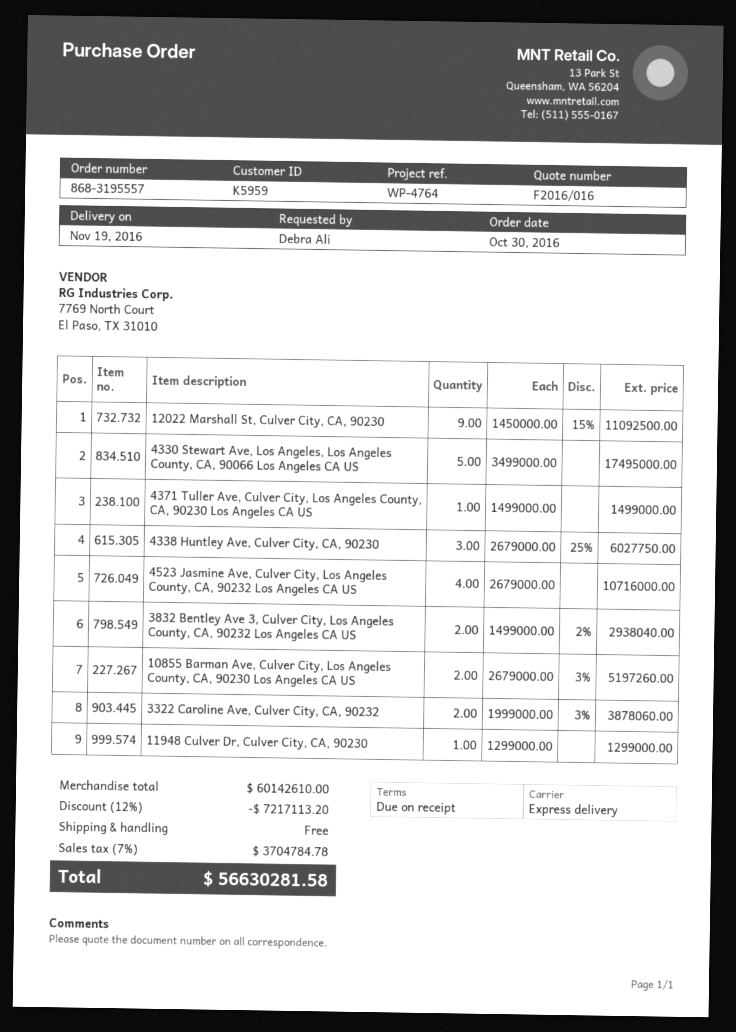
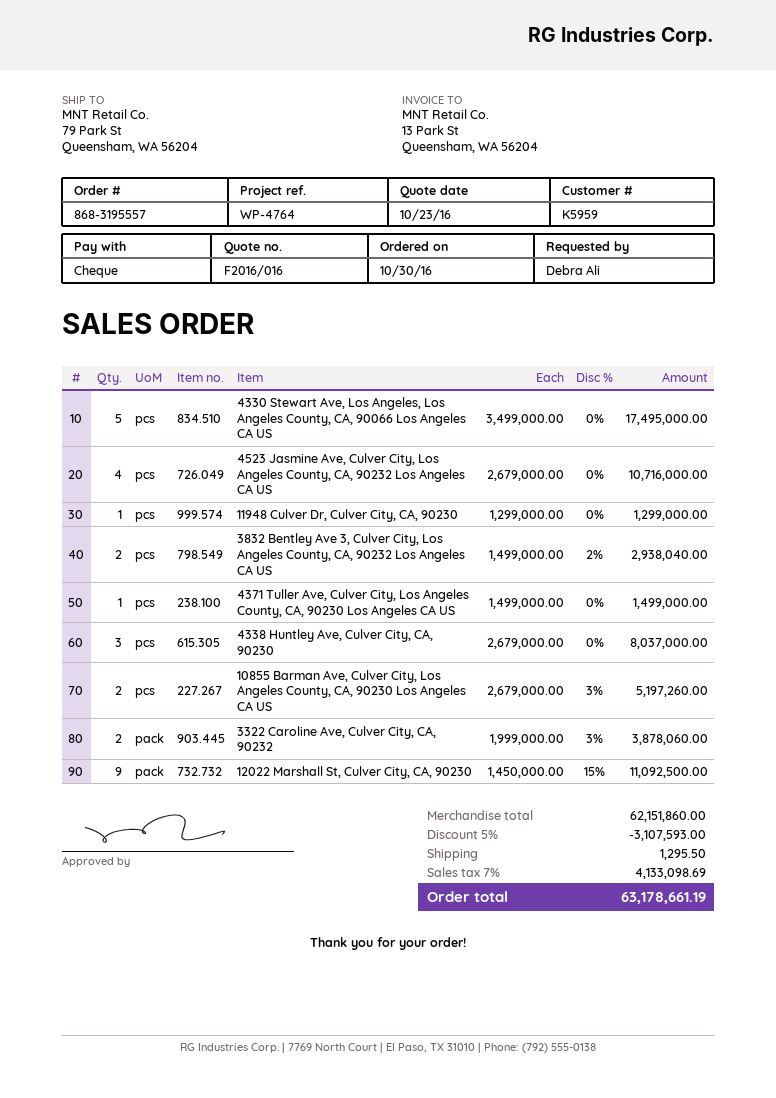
4338 Huntley Ave, Culver City, CA, 90230: 3 x 2679000.00 - 25% = 6027750.00 -> 3 x 2679000.00 = 8037000.00
subtotal: 60142610.00 -> 62151860.00
discount: 12% = 7217113.20 -> 5% = 3107593.00
shipping: 0.00 -> 1295.50
tax: 7% = 3704784.78 -> 7% = 4133098.69
total: 56630281.58 -> 63178661.19

